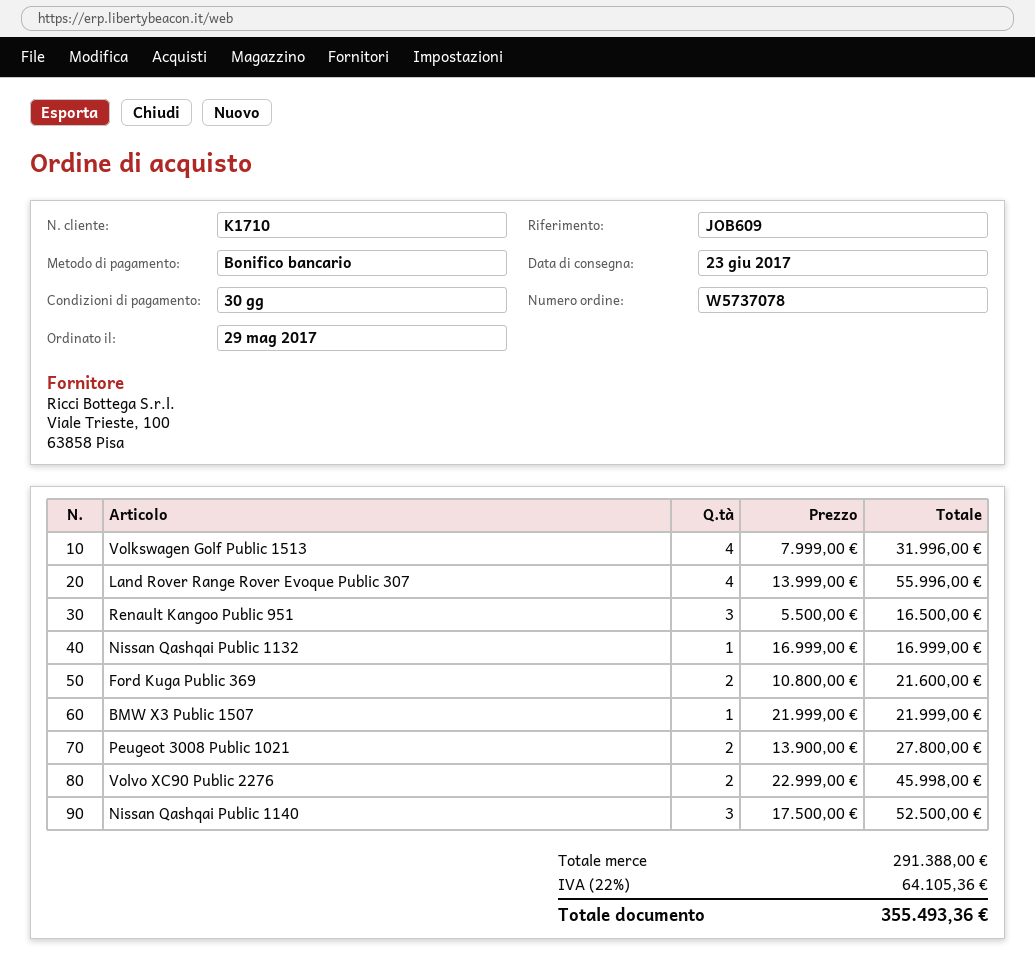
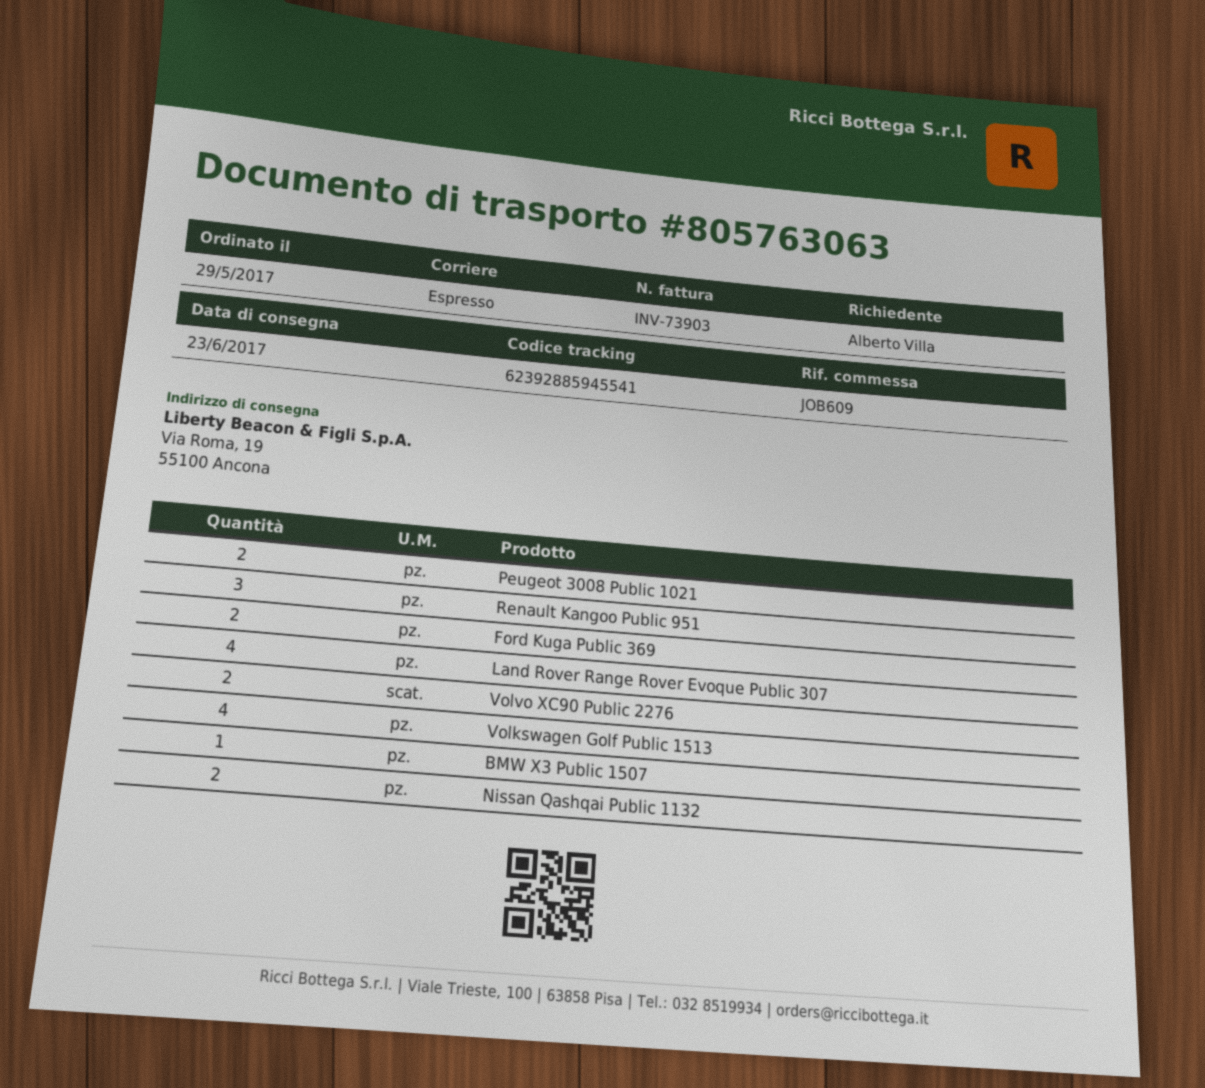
Nissan Qashqai Public 1132: 1 -> 2
Nissan Qashqai Public 1140: 3 -> none

